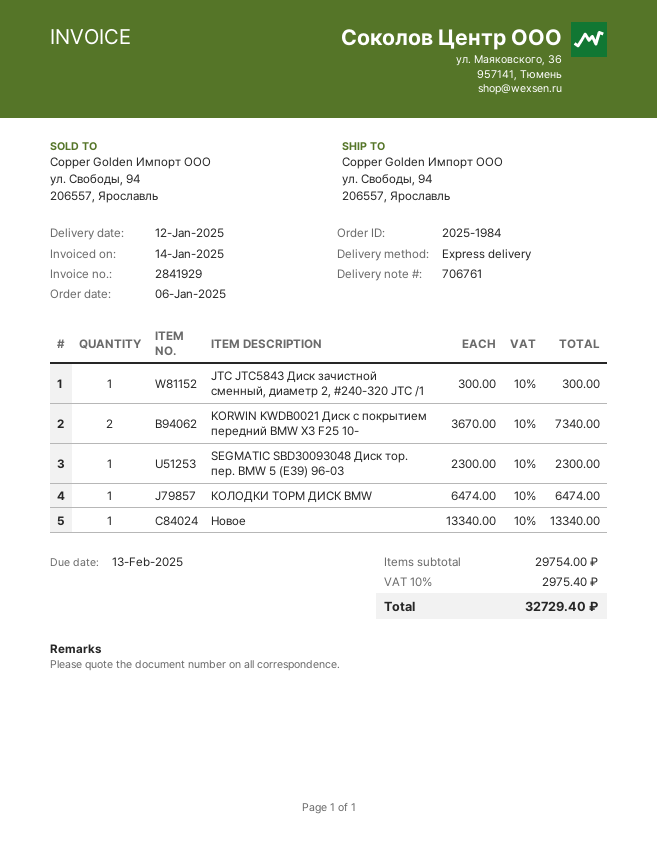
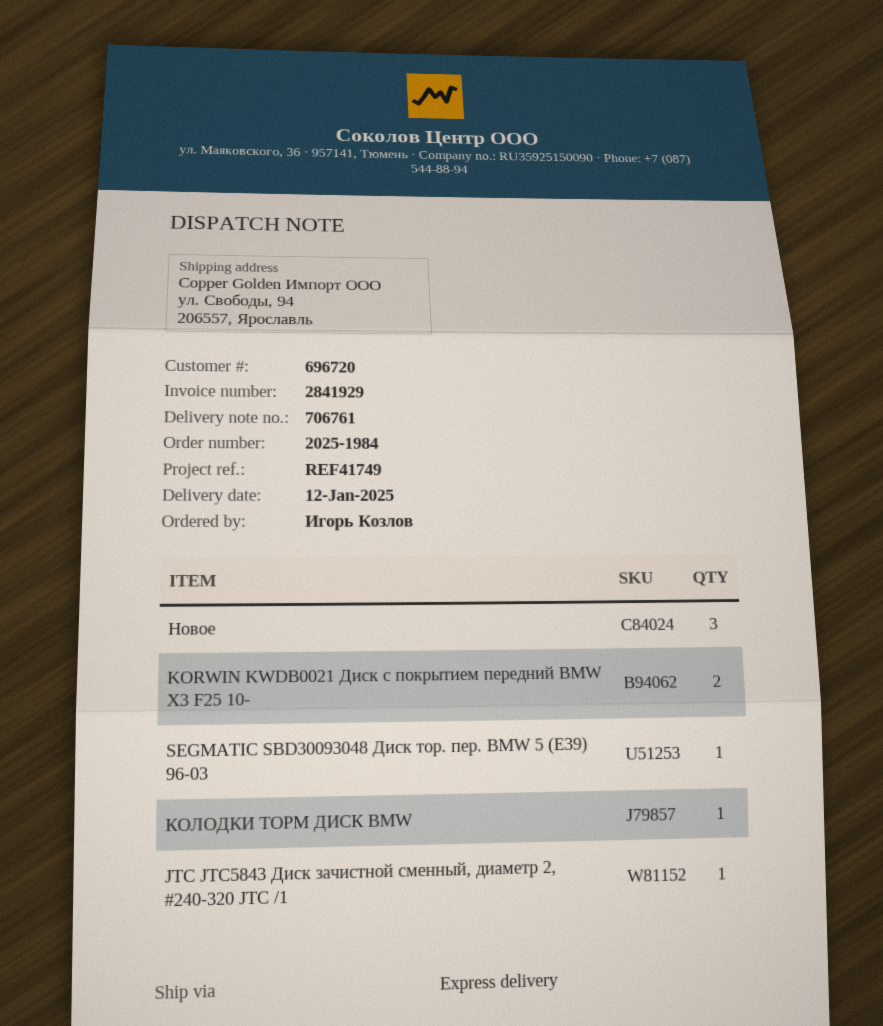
Новое: 1 -> 3

